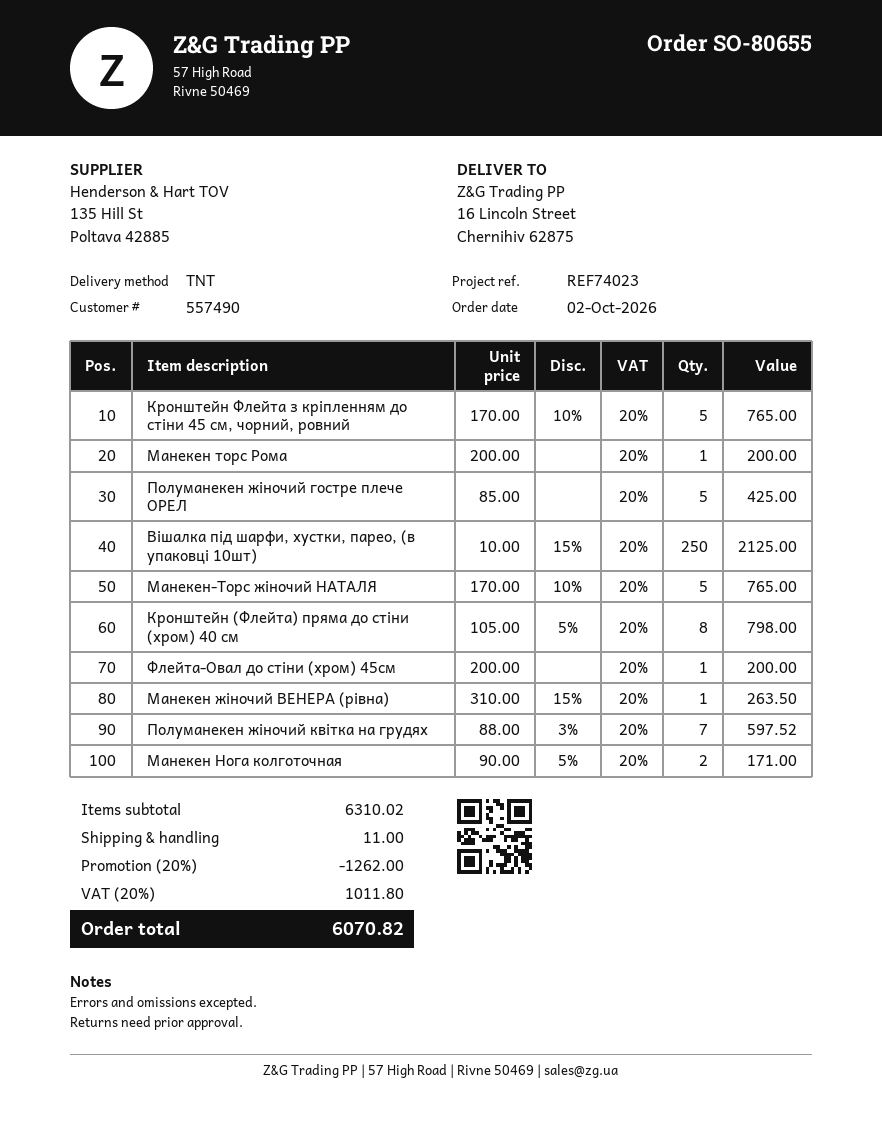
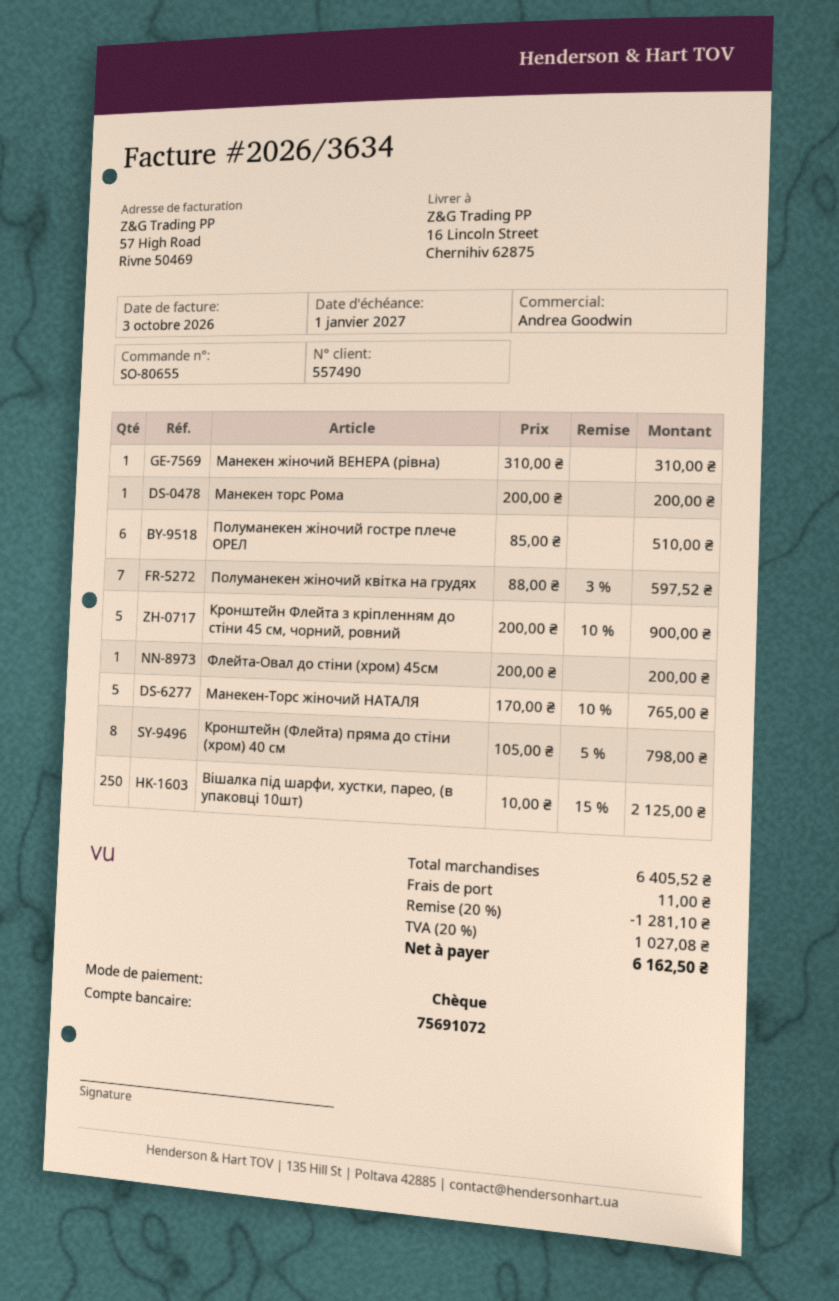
Кронштейн Флейта з кріпленням до стіни 45 см, чорний, ровний: 5 x 170.00 - 10% = 765.00 -> 5 x 200.00 - 10% = 900.00
Полуманекен жіночий гостре плече ОРЕЛ: 5 x 85.00 = 425.00 -> 6 x 85.00 = 510.00
Манекен жіночий ВЕНЕРА (рівна): 1 x 310.00 - 15% = 263.50 -> 1 x 310.00 = 310.00
Манекен Нога колготочная: 2 x 90.00 - 5% = 171.00 -> none
subtotal: 6310.02 -> 6405.52
discount: 20% = 1262.00 -> 20% = 1281.10
tax: 20% = 1011.80 -> 20% = 1027.08
total: 6070.82 -> 6162.50

